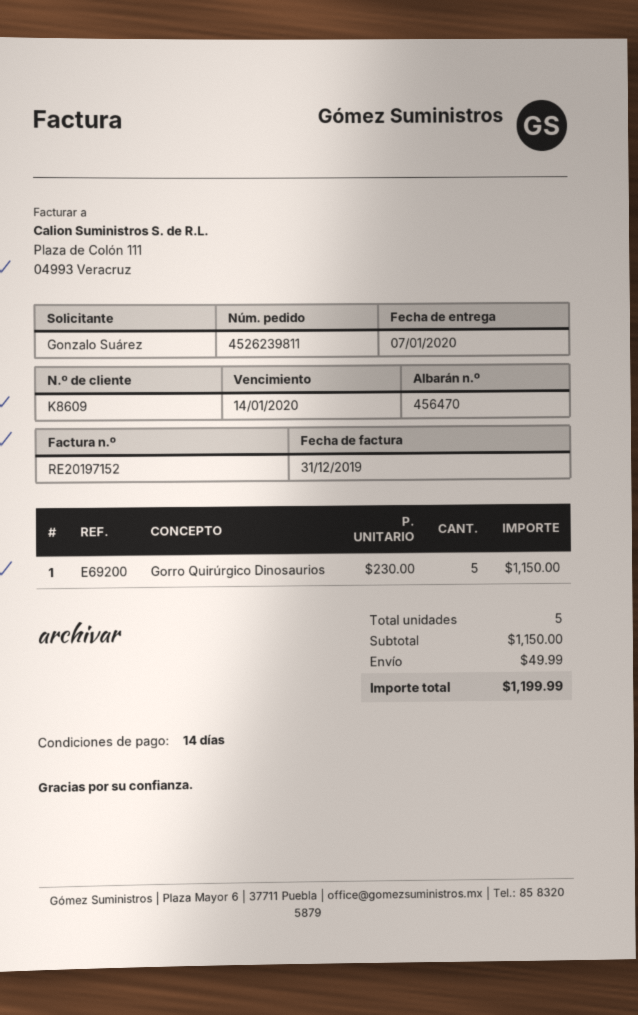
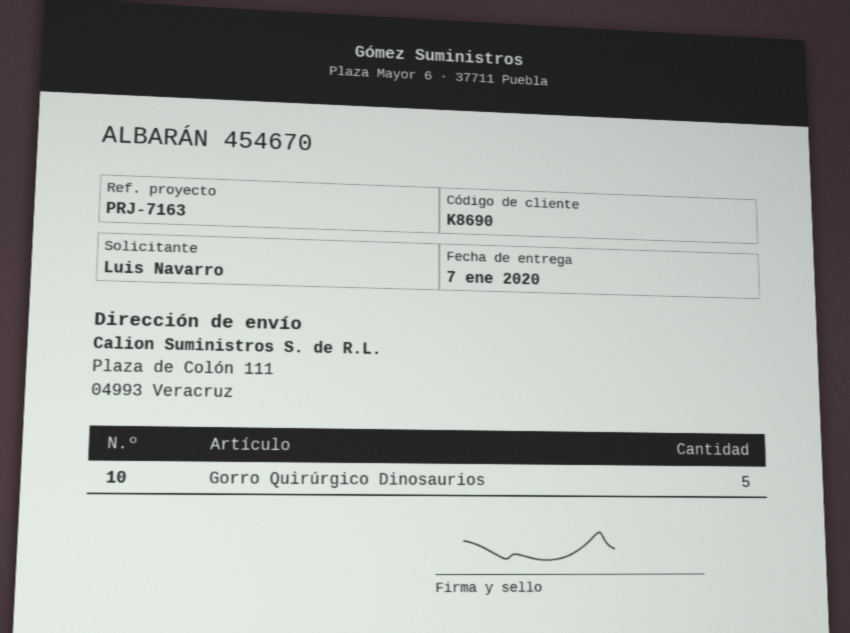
delivery note number: 456470 -> 454670
customer number: K8609 -> K8690
ordered by: Gonzalo Suárez -> Luis Navarro

